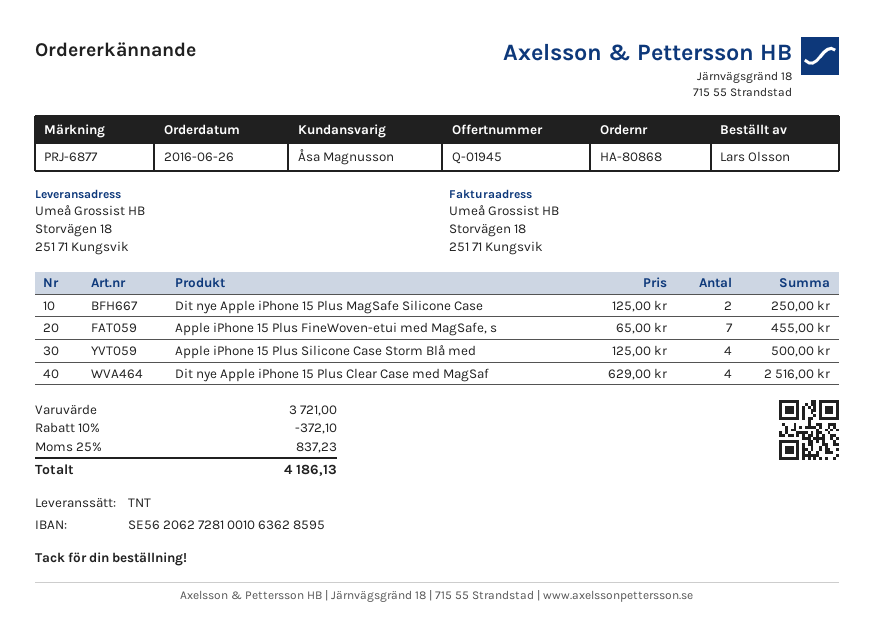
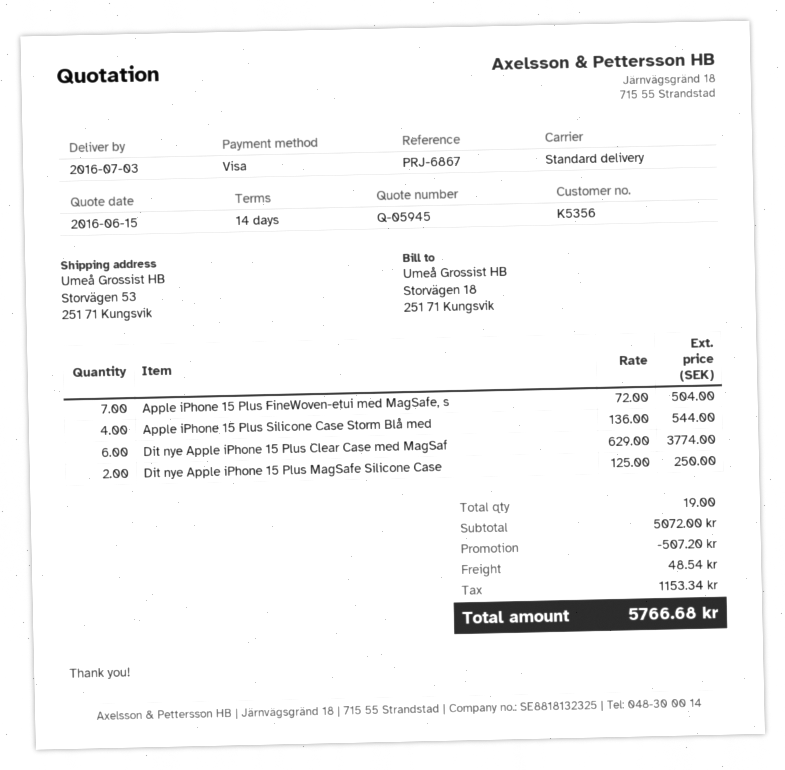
quote number: Q-01945 -> Q-05945
reference: PRJ-6877 -> PRJ-6867
shipping method: TNT -> standard
ship to: Storvägen 18, 251 71 Kungsvik -> Storvägen 53, 251 71 Kungsvik
Apple iPhone 15 Plus FineWoven-etui med MagSafe, s: 7 x 65.00 = 455.00 -> 7 x 72.00 = 504.00
Apple iPhone 15 Plus Silicone Case Storm Blå med: 4 x 125.00 = 500.00 -> 4 x 136.00 = 544.00
Dit nye Apple iPhone 15 Plus Clear Case med MagSaf: 4 x 629.00 = 2516.00 -> 6 x 629.00 = 3774.00
subtotal: 3721.00 -> 5072.00
discount: 372.10 -> 507.20
shipping: none -> 48.54
tax: 837.23 -> 1153.34
total: 4186.13 -> 5766.68

